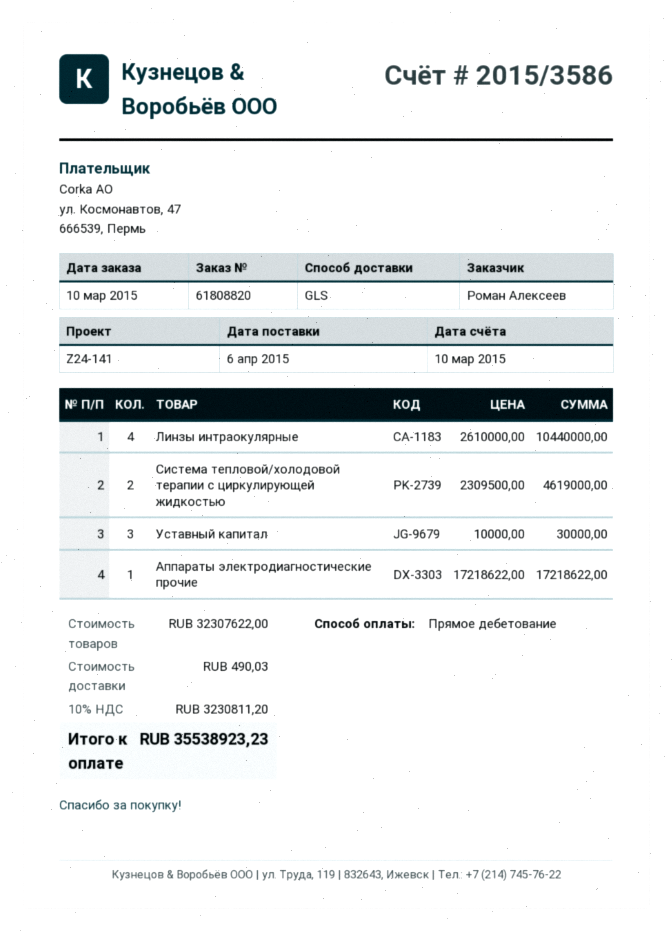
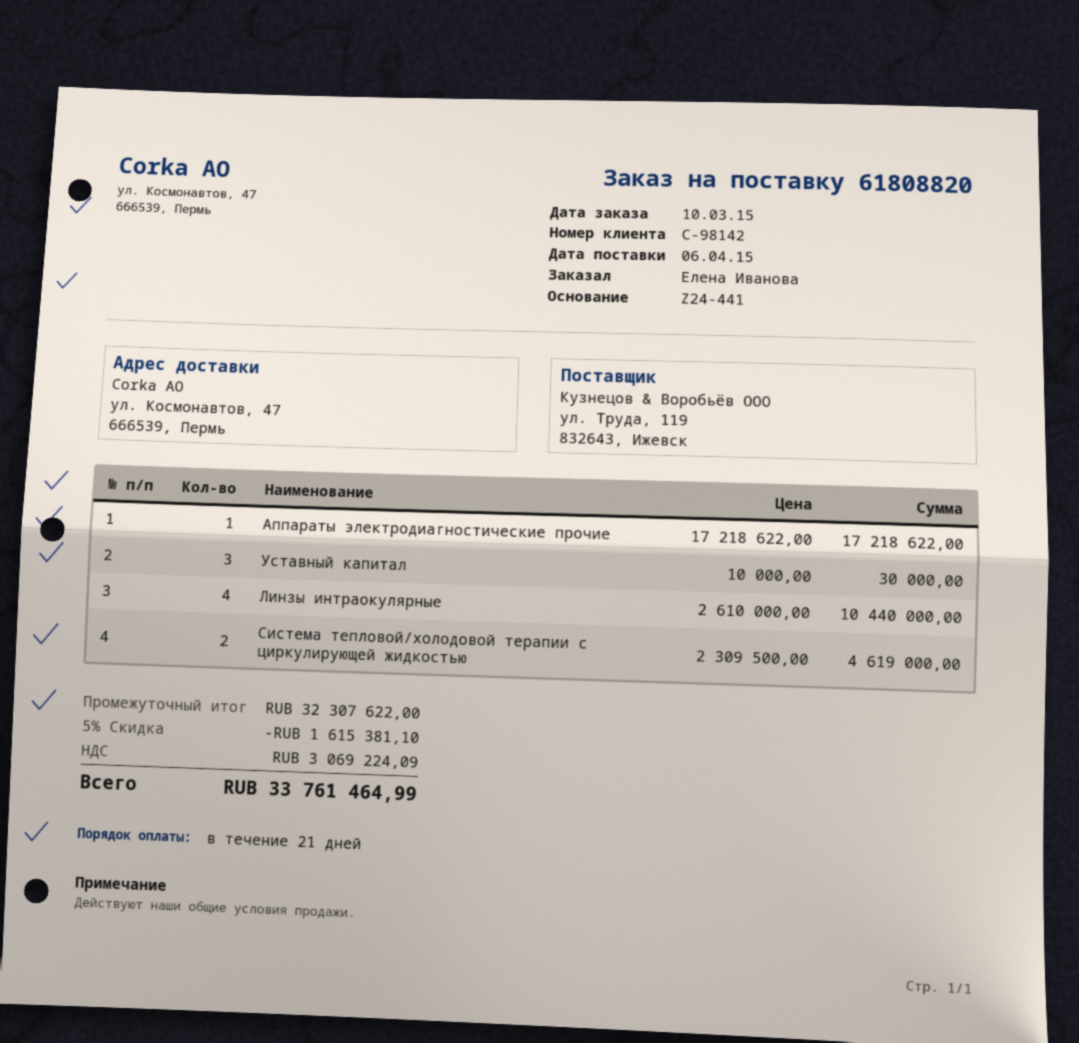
reference: Z24-141 -> Z24-441
ordered by: Роман Алексеев -> Елена Иванова
discount: none -> 5% = 1615381.10
shipping: 490.03 -> none
tax: 3230811.20 -> 3069224.09
total: 35538923.23 -> 33761464.99

